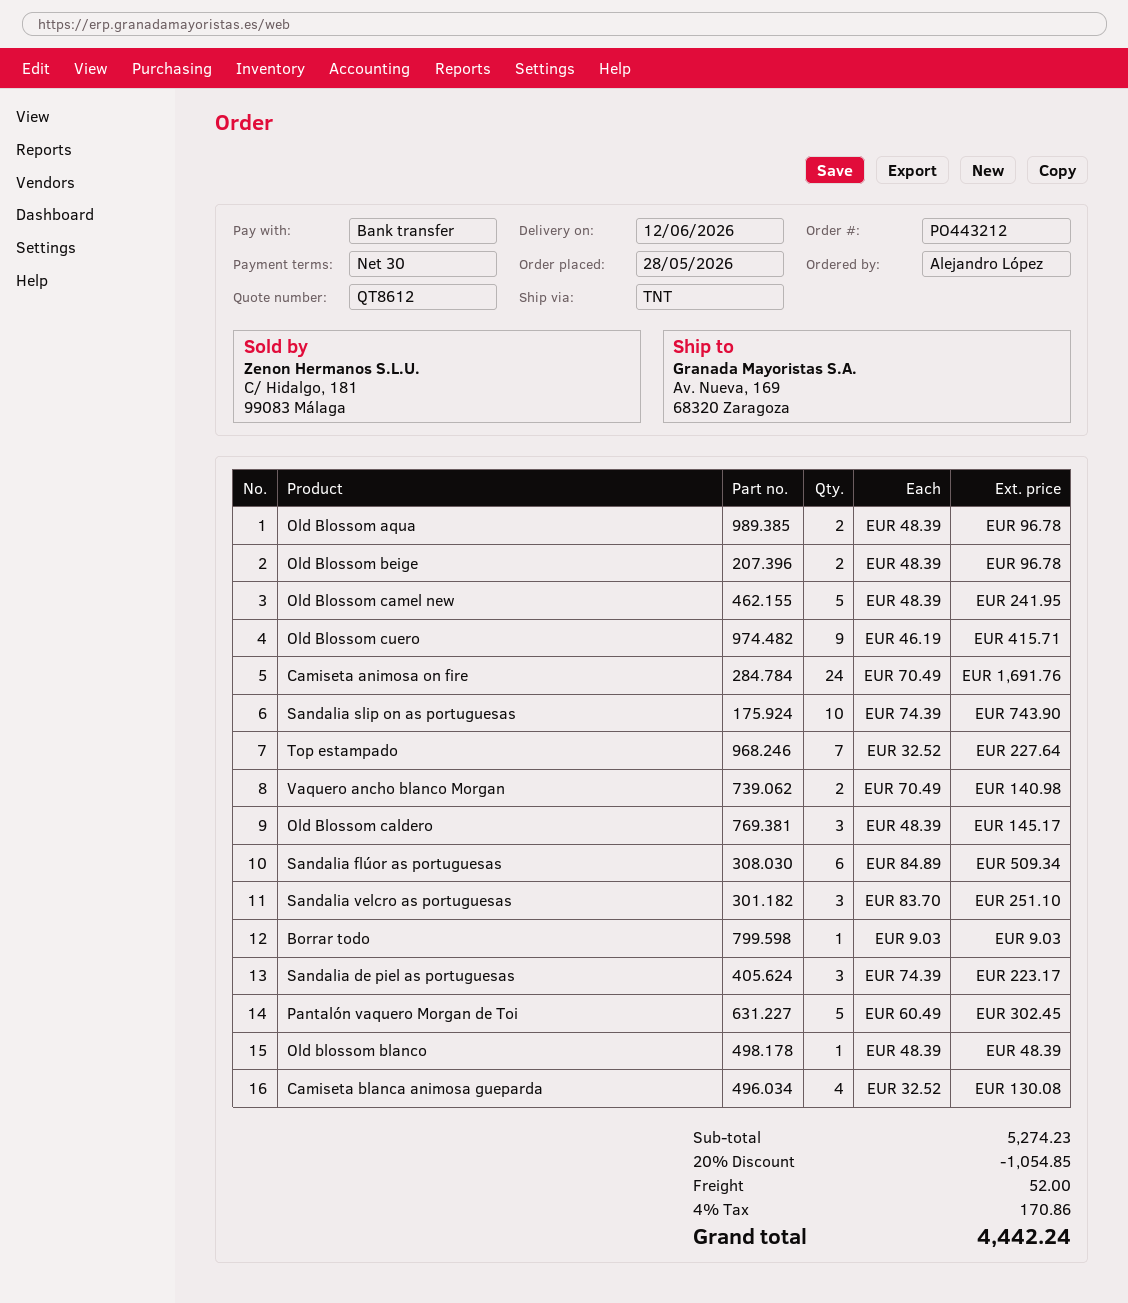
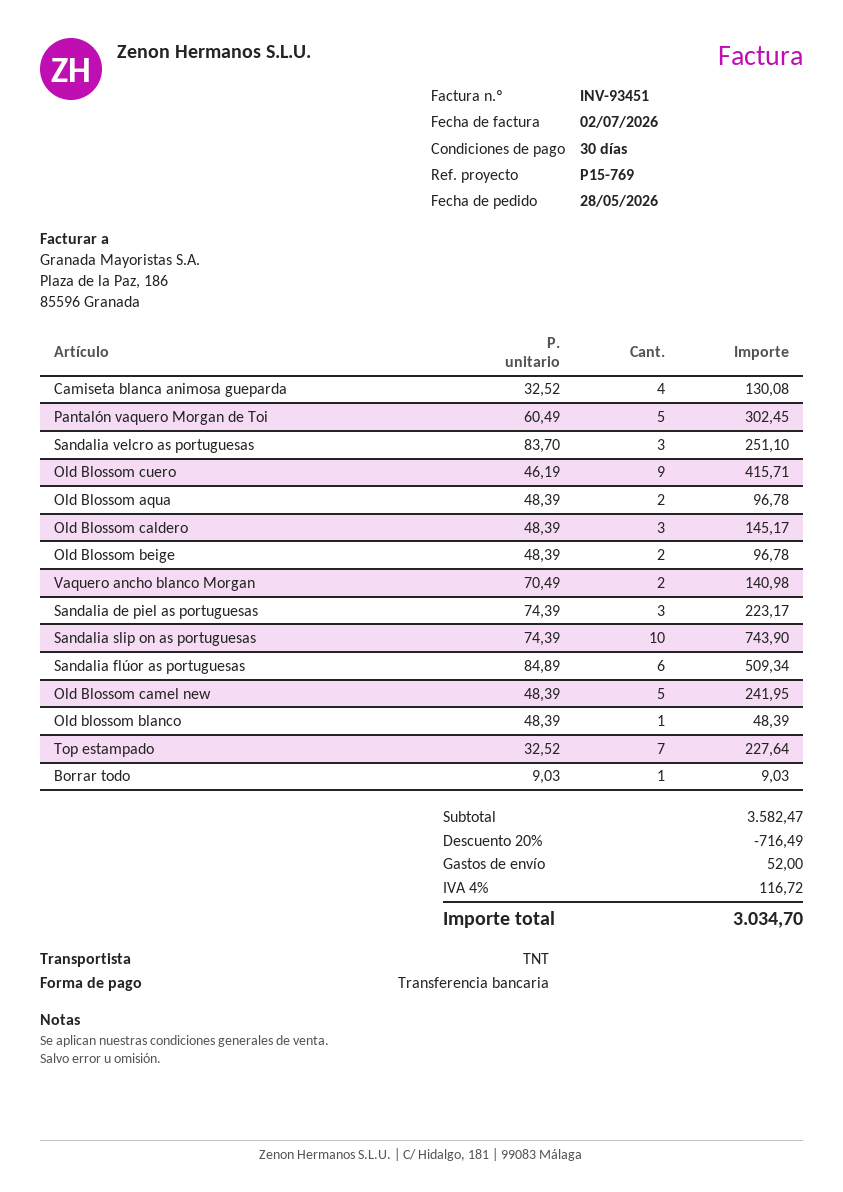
Camiseta animosa on fire: 24 x 70.49 = 1691.76 -> none
subtotal: 5274.23 -> 3582.47
discount: 20% = 1054.85 -> 20% = 716.49
tax: 4% = 170.86 -> 4% = 116.72
total: 4442.24 -> 3034.70

